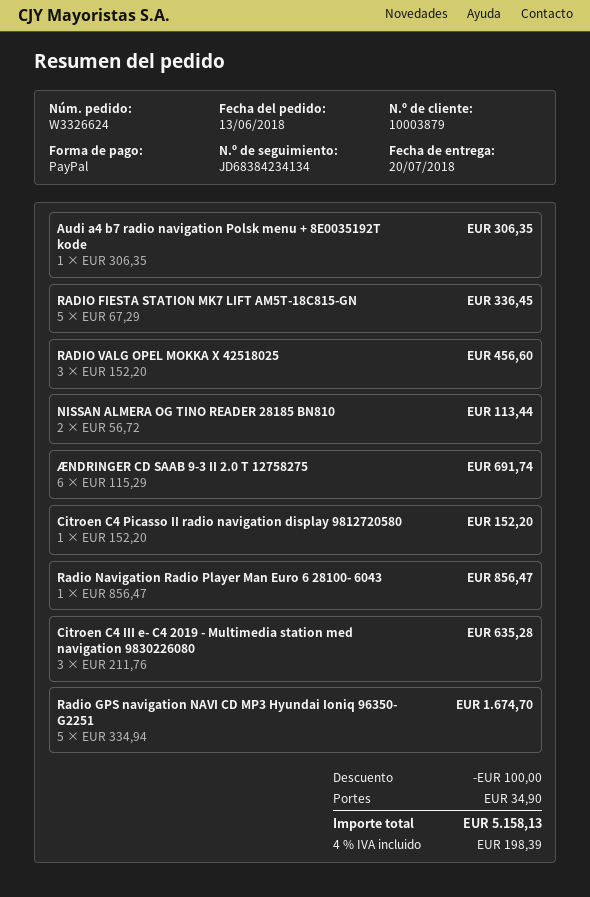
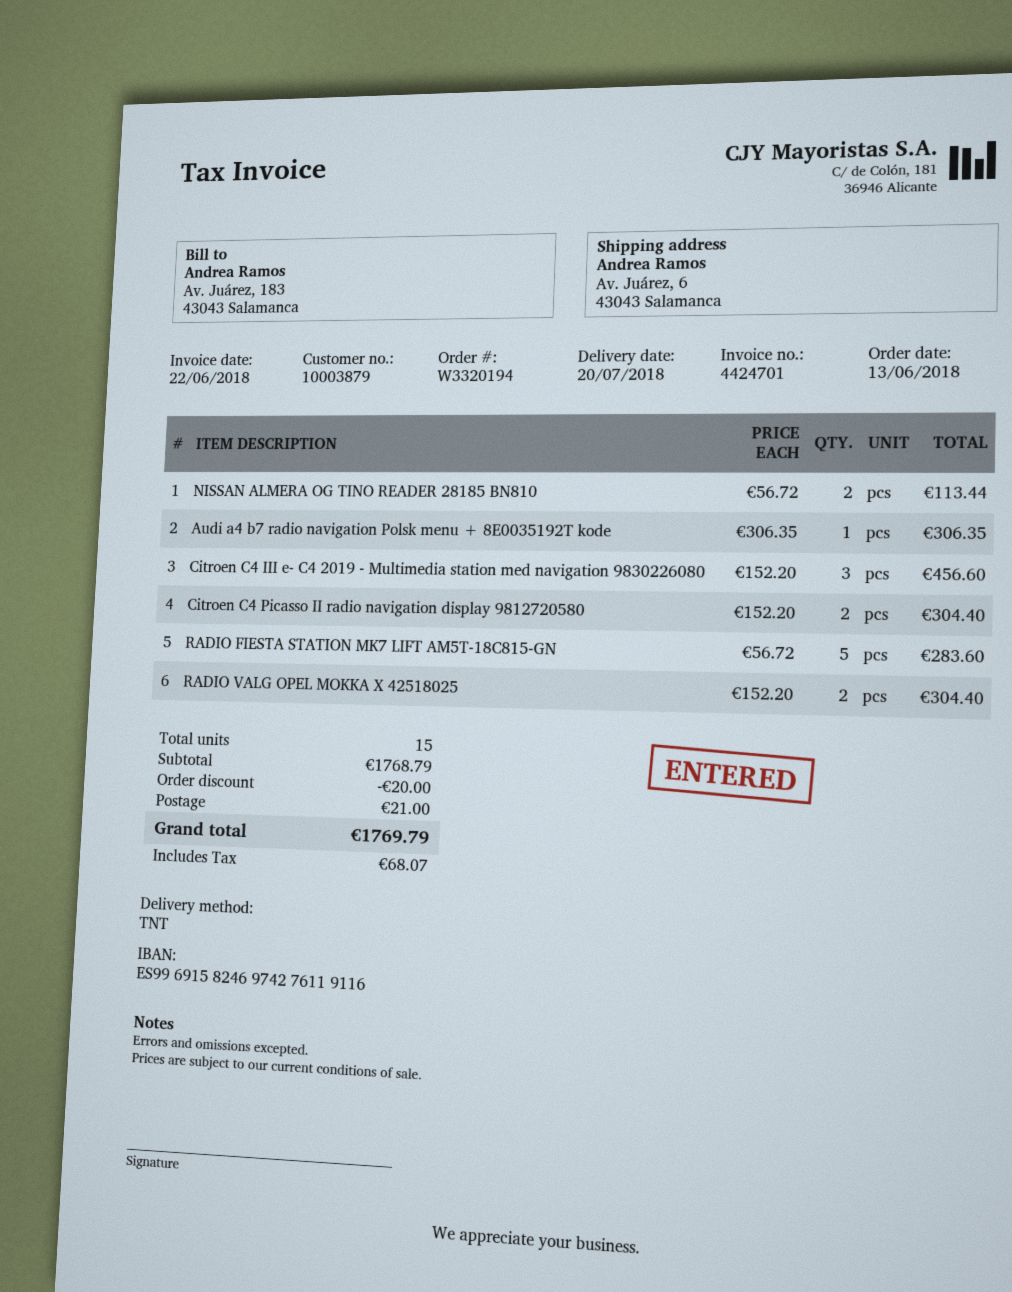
order number: W3326624 -> W3320194
RADIO FIESTA STATION MK7 LIFT AM5T-18C815-GN: 5 x 67.29 = 336.45 -> 5 x 56.72 = 283.60
RADIO VALG OPEL MOKKA X 42518025: 3 x 152.20 = 456.60 -> 2 x 152.20 = 304.40
ÆNDRINGER CD SAAB 9-3 II 2.0 T 12758275: 6 x 115.29 = 691.74 -> none
Citroen C4 Picasso II radio navigation display 9812720580: 1 x 152.20 = 152.20 -> 2 x 152.20 = 304.40
Radio Navigation Radio Player Man Euro 6 28100- 6043: 1 x 856.47 = 856.47 -> none
Citroen C4 III e- C4 2019 - Multimedia station med navigation 9830226080: 3 x 211.76 = 635.28 -> 3 x 152.20 = 456.60
Radio GPS navigation NAVI CD MP3 Hyundai Ioniq 96350- G2251: 5 x 334.94 = 1674.70 -> none
discount: 100.00 -> 20.00
shipping: 34.90 -> 21.00
tax: 198.39 -> 68.07
total: 5158.13 -> 1769.79

